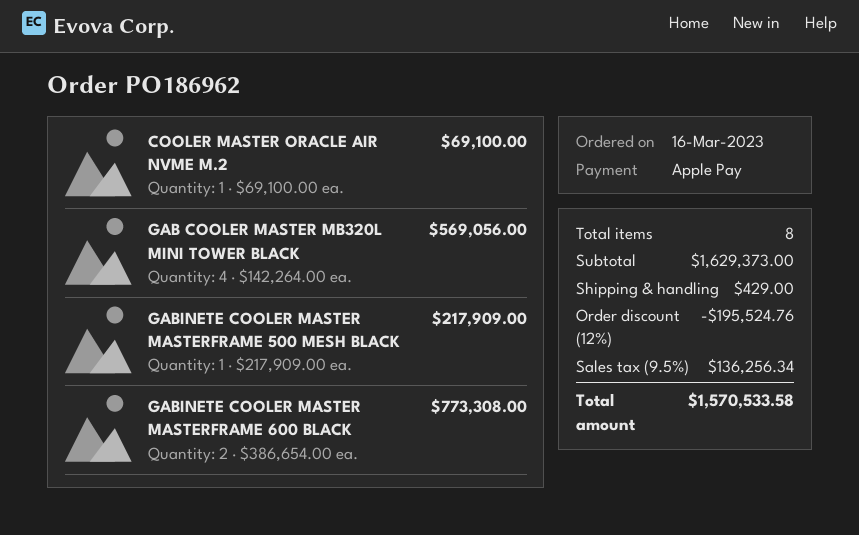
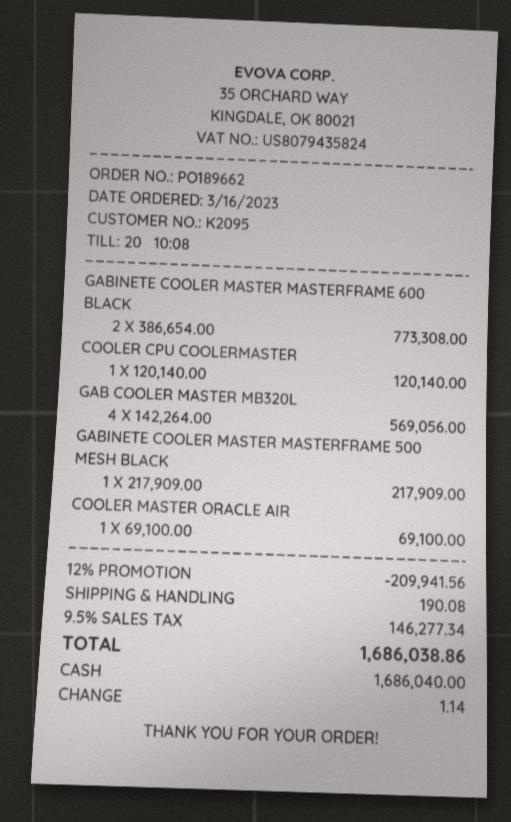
order number: PO186962 -> PO189662
payment method: Apple Pay -> cash
COOLER CPU COOLERMASTER: none -> 1 x 120140.00 = 120140.00
discount: 12% = 195524.76 -> 12% = 209941.56
shipping: 429.00 -> 190.08
tax: 9.5% = 136256.34 -> 9.5% = 146277.34
total: 1570533.58 -> 1686038.86

